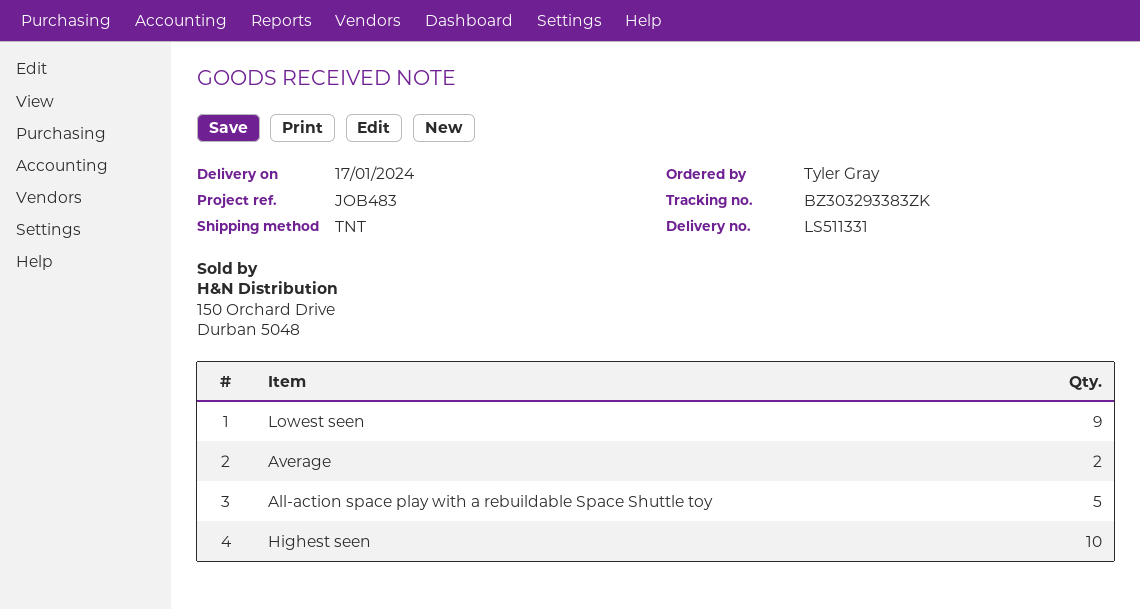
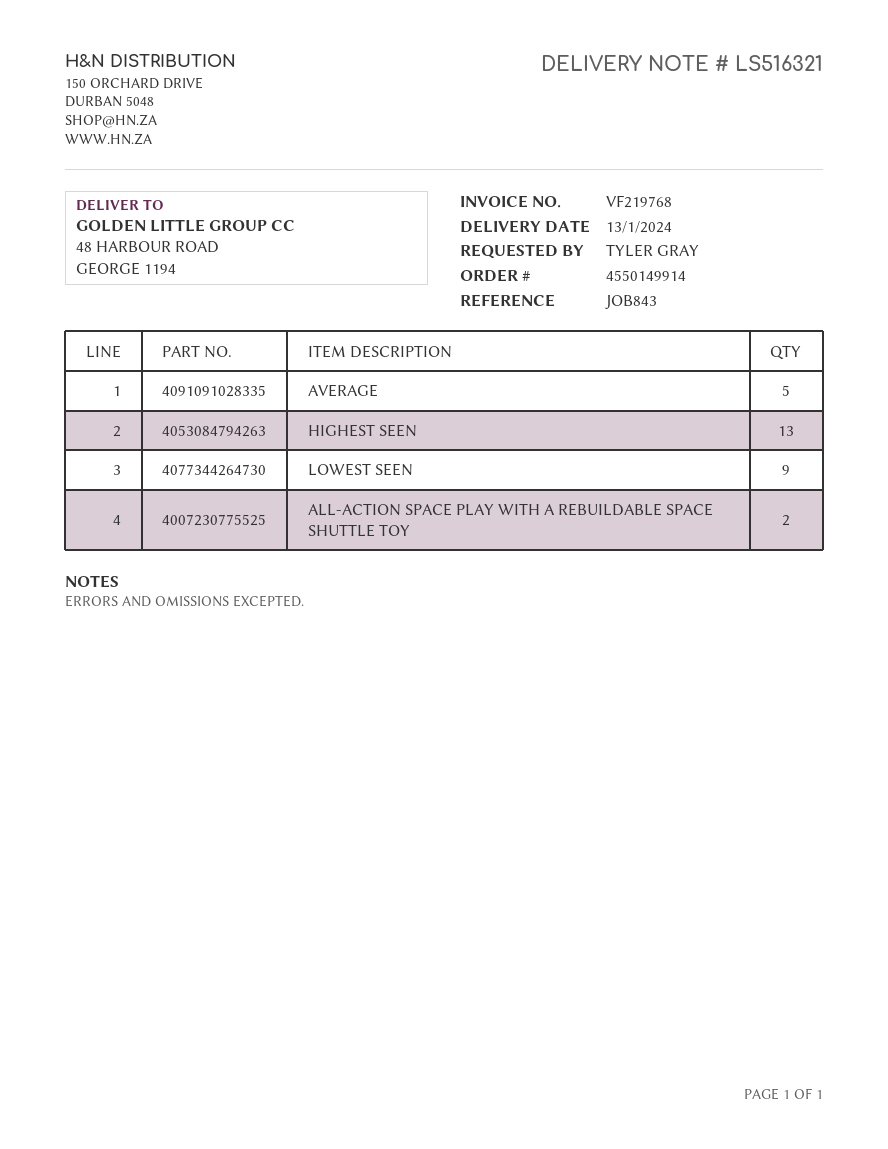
delivery note number: LS511331 -> LS516321
delivery date: 2024-01-17 -> 2024-01-13
reference: JOB483 -> JOB843
Average: 2 -> 5
All-action space play with a rebuildable Space Shuttle toy: 5 -> 2
Highest seen: 10 -> 13

